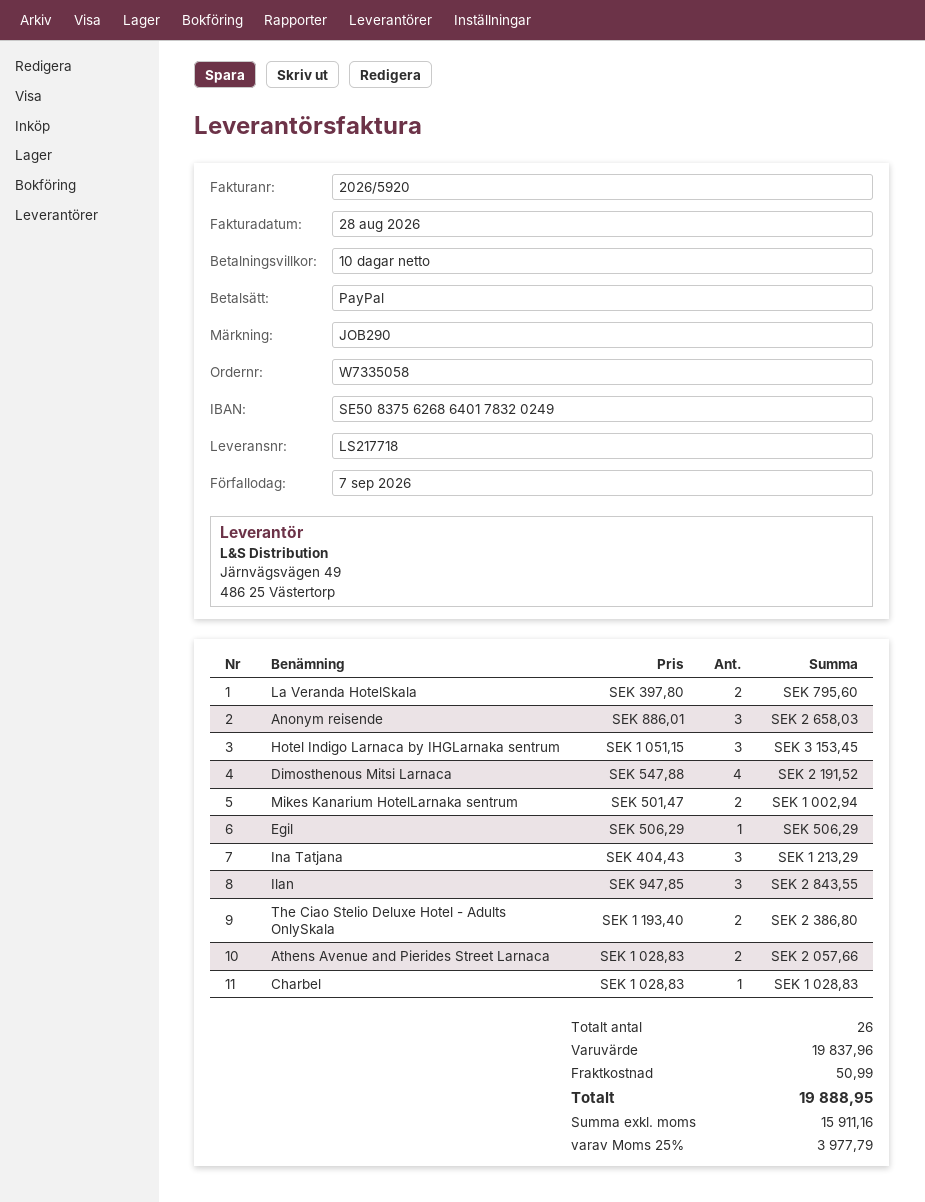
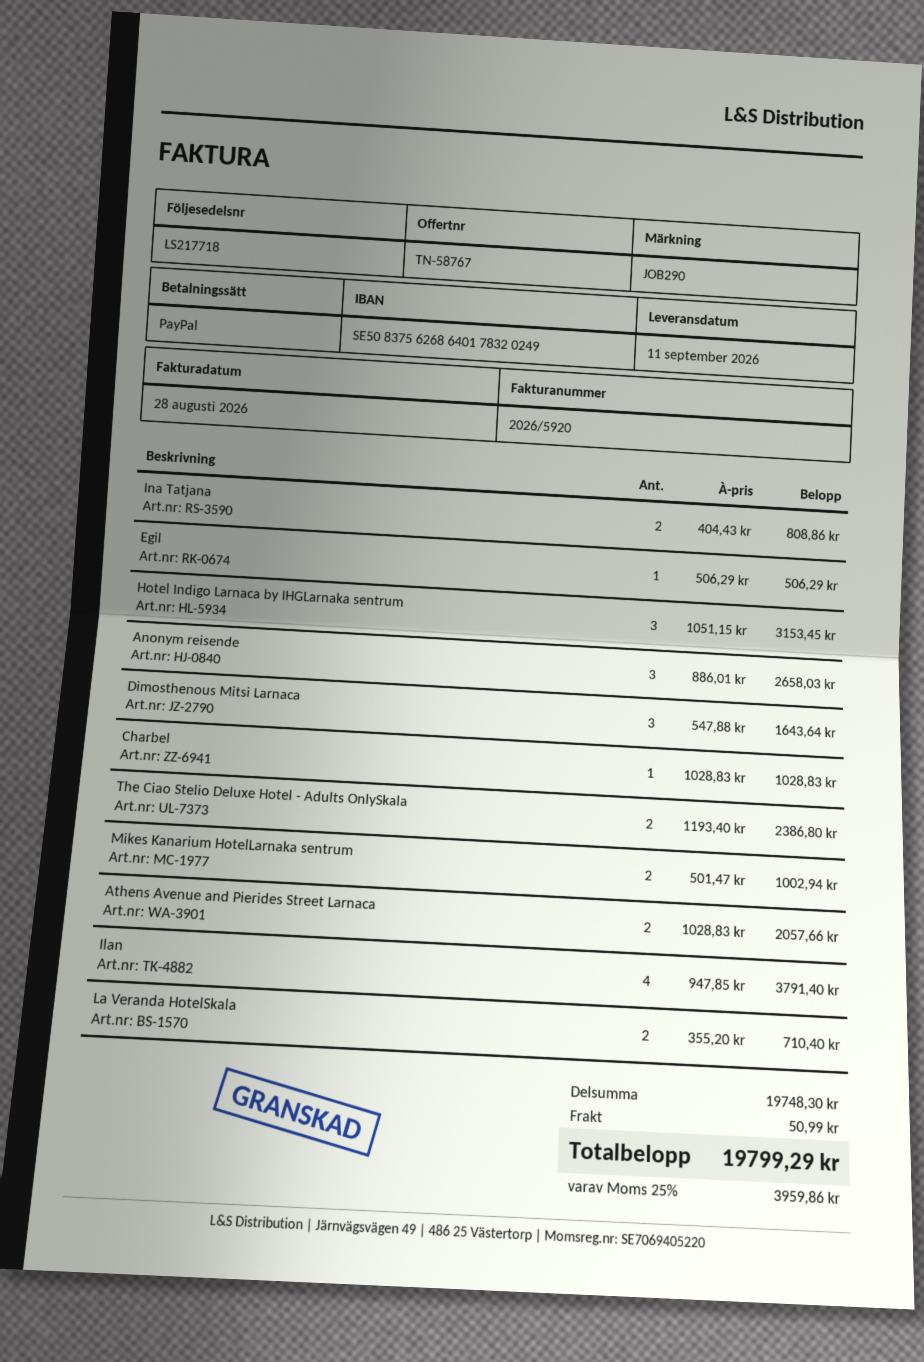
La Veranda HotelSkala: 2 x 397.80 = 795.60 -> 2 x 355.20 = 710.40
Dimosthenous Mitsi Larnaca: 4 x 547.88 = 2191.52 -> 3 x 547.88 = 1643.64
Ina Tatjana: 3 x 404.43 = 1213.29 -> 2 x 404.43 = 808.86
Ilan: 3 x 947.85 = 2843.55 -> 4 x 947.85 = 3791.40
subtotal: 19837.96 -> 19748.30
tax: 25% = 3977.79 -> 25% = 3959.86
total: 19888.95 -> 19799.29

